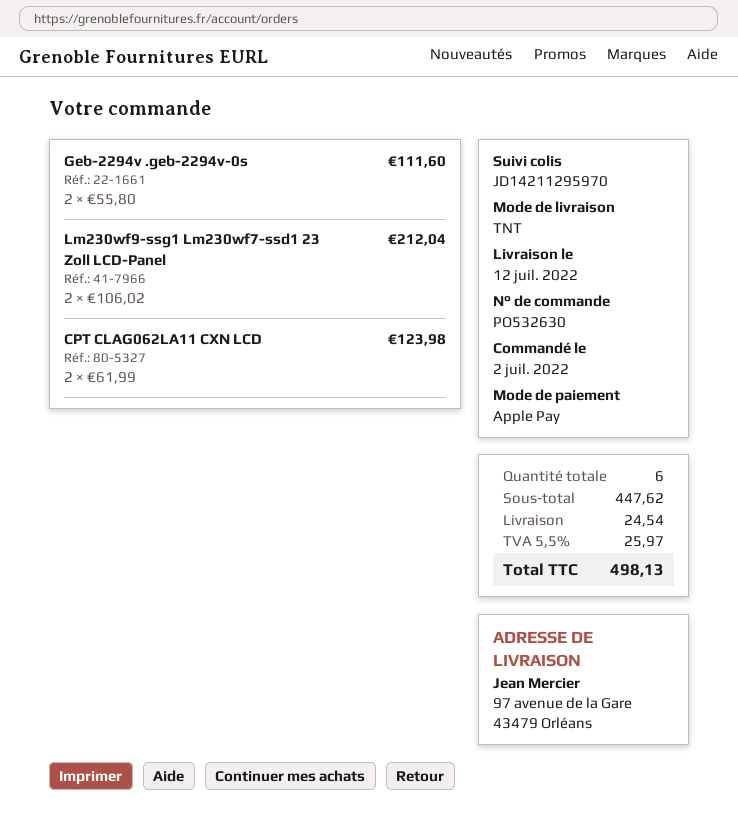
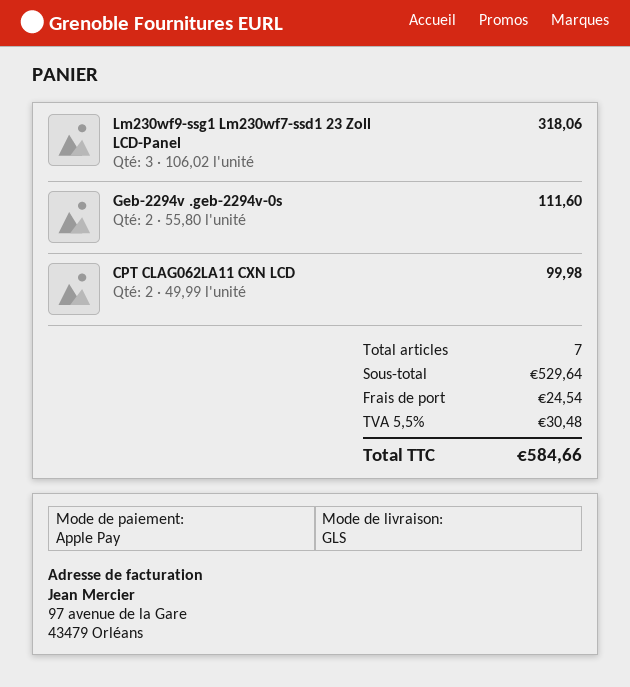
shipping method: TNT -> GLS
Lm230wf9-ssg1 Lm230wf7-ssd1 23 Zoll LCD-Panel: 2 x 106.02 = 212.04 -> 3 x 106.02 = 318.06
CPT CLAG062LA11 CXN LCD: 2 x 61.99 = 123.98 -> 2 x 49.99 = 99.98
total quantity: 6 -> 7
subtotal: 447.62 -> 529.64
tax: 5.5% = 25.97 -> 5.5% = 30.48
total: 498.13 -> 584.66

